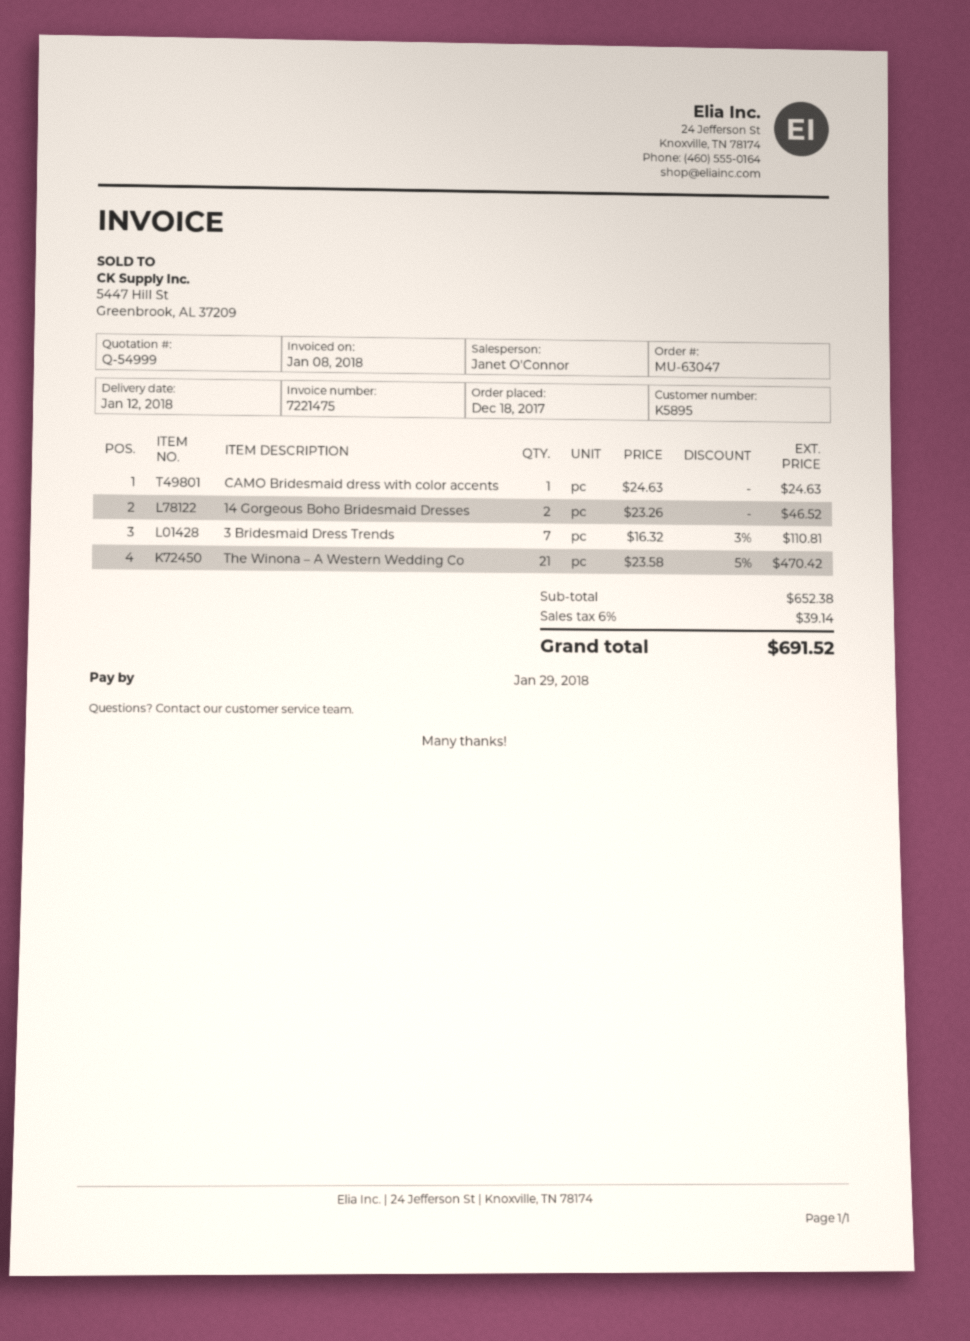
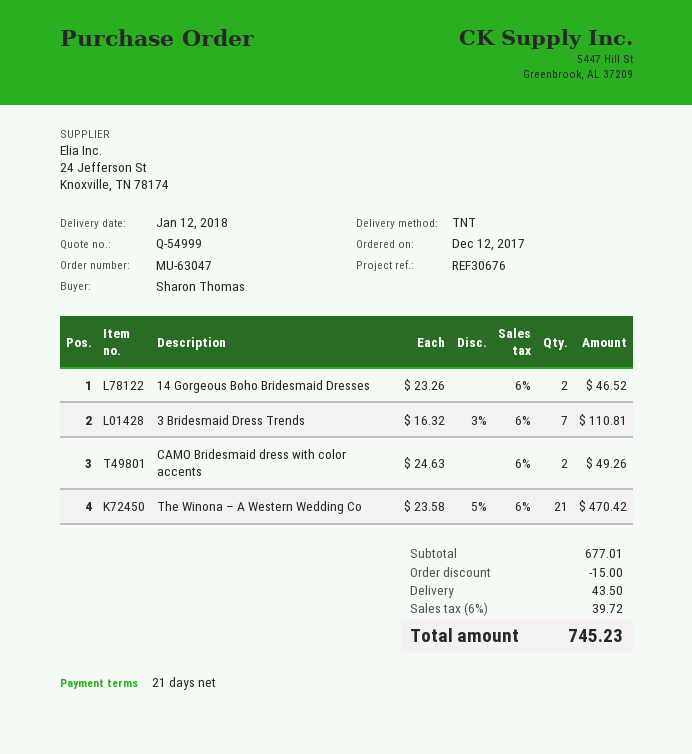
order date: 2017-12-18 -> 2017-12-12
CAMO Bridesmaid dress with color accents: 1 x 24.63 = 24.63 -> 2 x 24.63 = 49.26
subtotal: 652.38 -> 677.01
discount: none -> 15.00
shipping: none -> 43.50
tax: 6% = 39.14 -> 6% = 39.72
total: 691.52 -> 745.23

